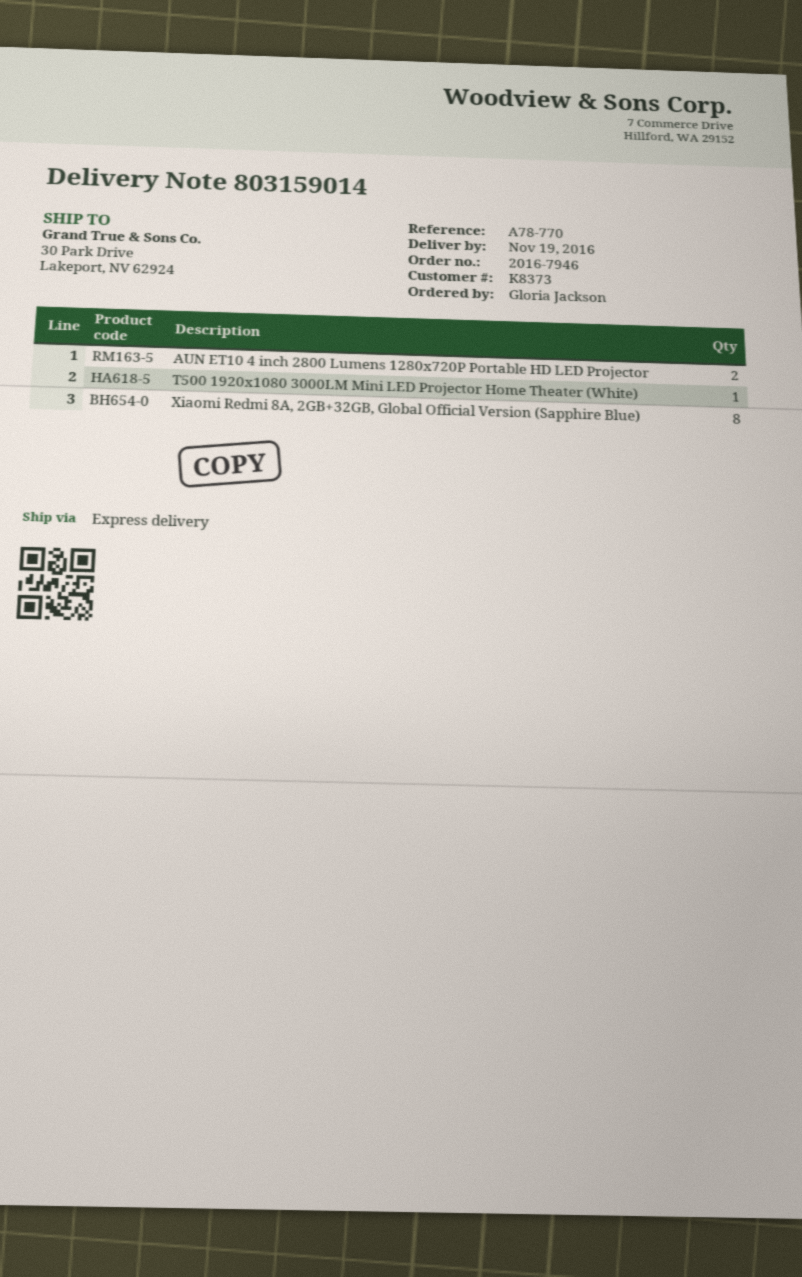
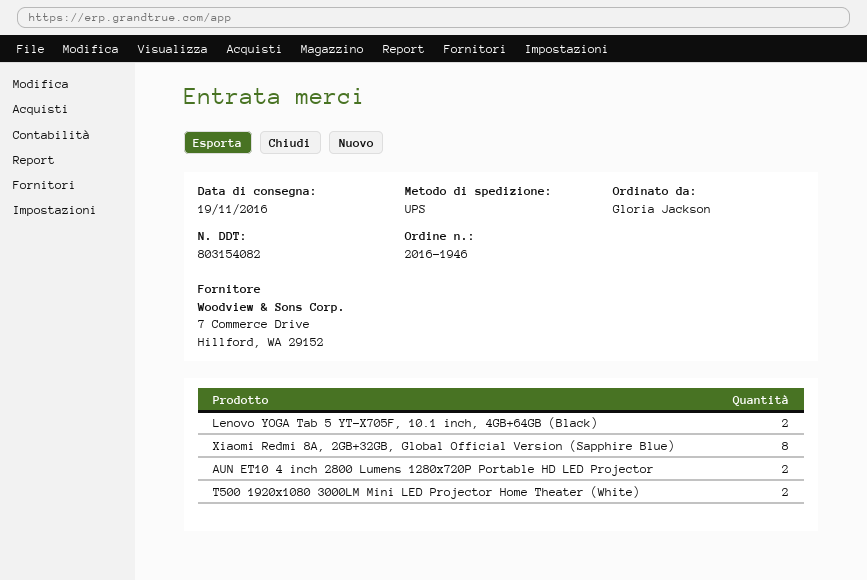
order number: 2016-7946 -> 2016-1946
delivery note number: 803159014 -> 803154082
shipping method: express -> UPS
T500 1920x1080 3000LM Mini LED Projector Home Theater (White): 1 -> 2
Lenovo YOGA Tab 5 YT-X705F, 10.1 inch, 4GB+64GB (Black): none -> 2

